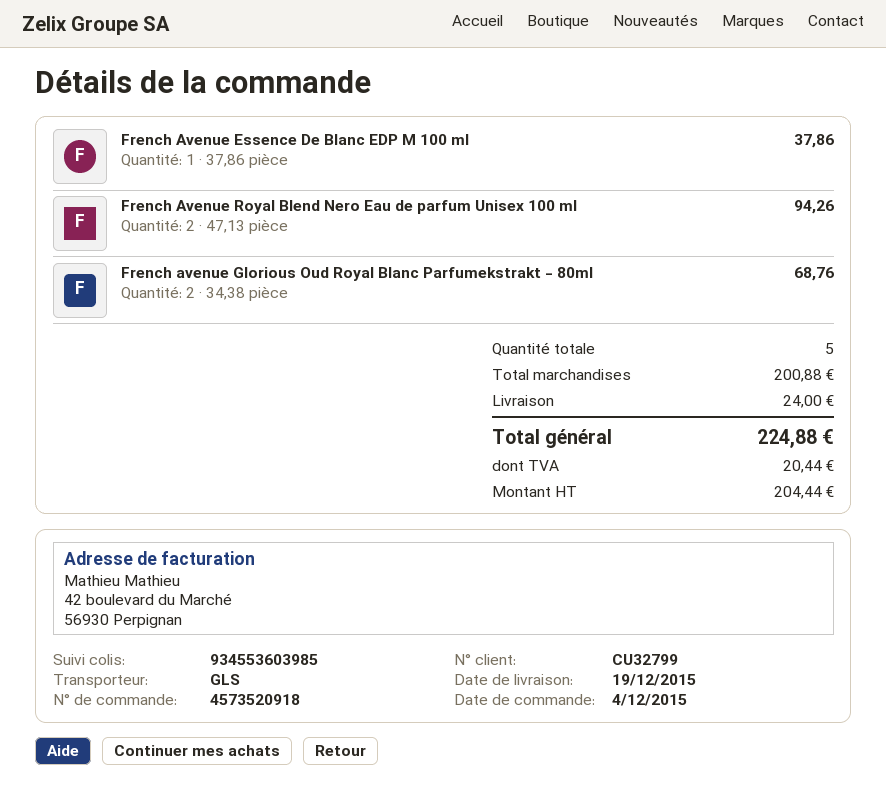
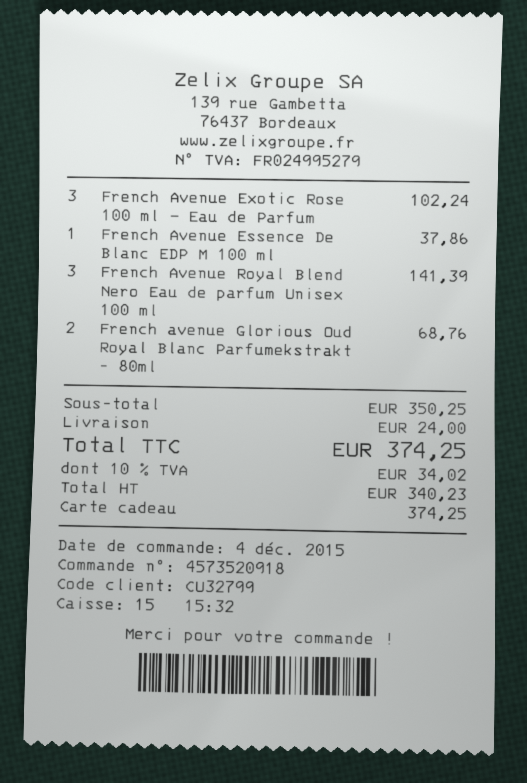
French Avenue Royal Blend Nero Eau de parfum Unisex 100 ml: 2 for 94.26 -> 3 for 141.39
French Avenue Exotic Rose 100 ml — Eau de Parfum: none -> 3 for 102.24
subtotal: 200.88 -> 350.25
net: 204.44 -> 340.23
tax: 20.44 -> 34.02
total: 224.88 -> 374.25

